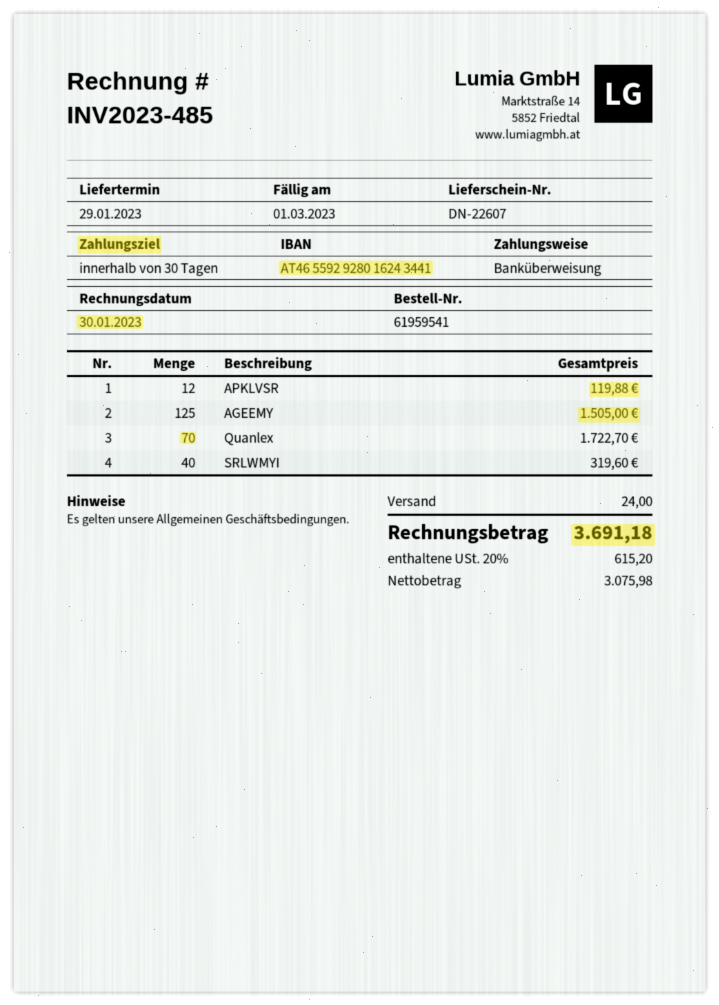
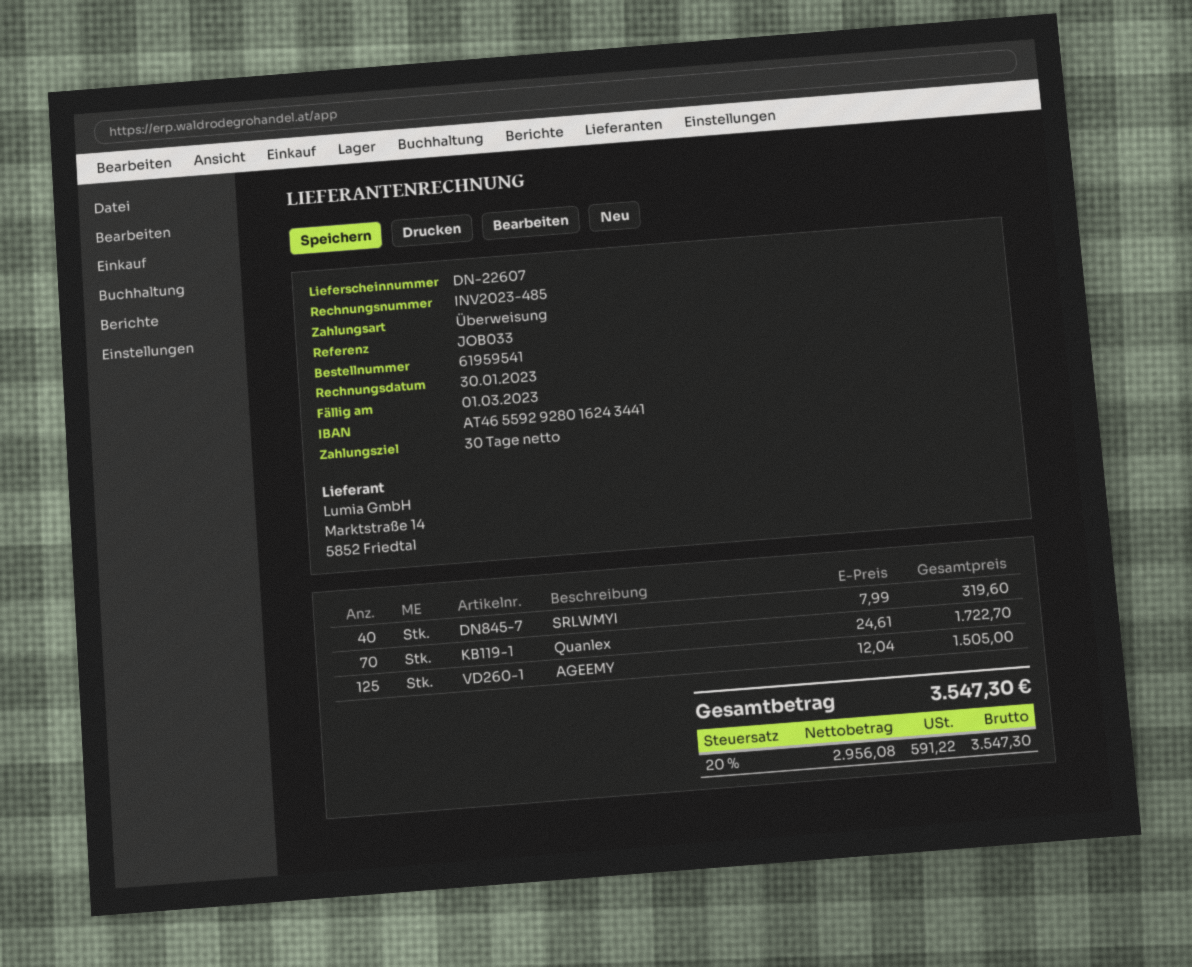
APKLVSR: 12 for 119.88 -> none
shipping: 24.00 -> none
net: 3075.98 -> 2956.08
tax: 20% = 615.20 -> 20% = 591.22
total: 3691.18 -> 3547.30

